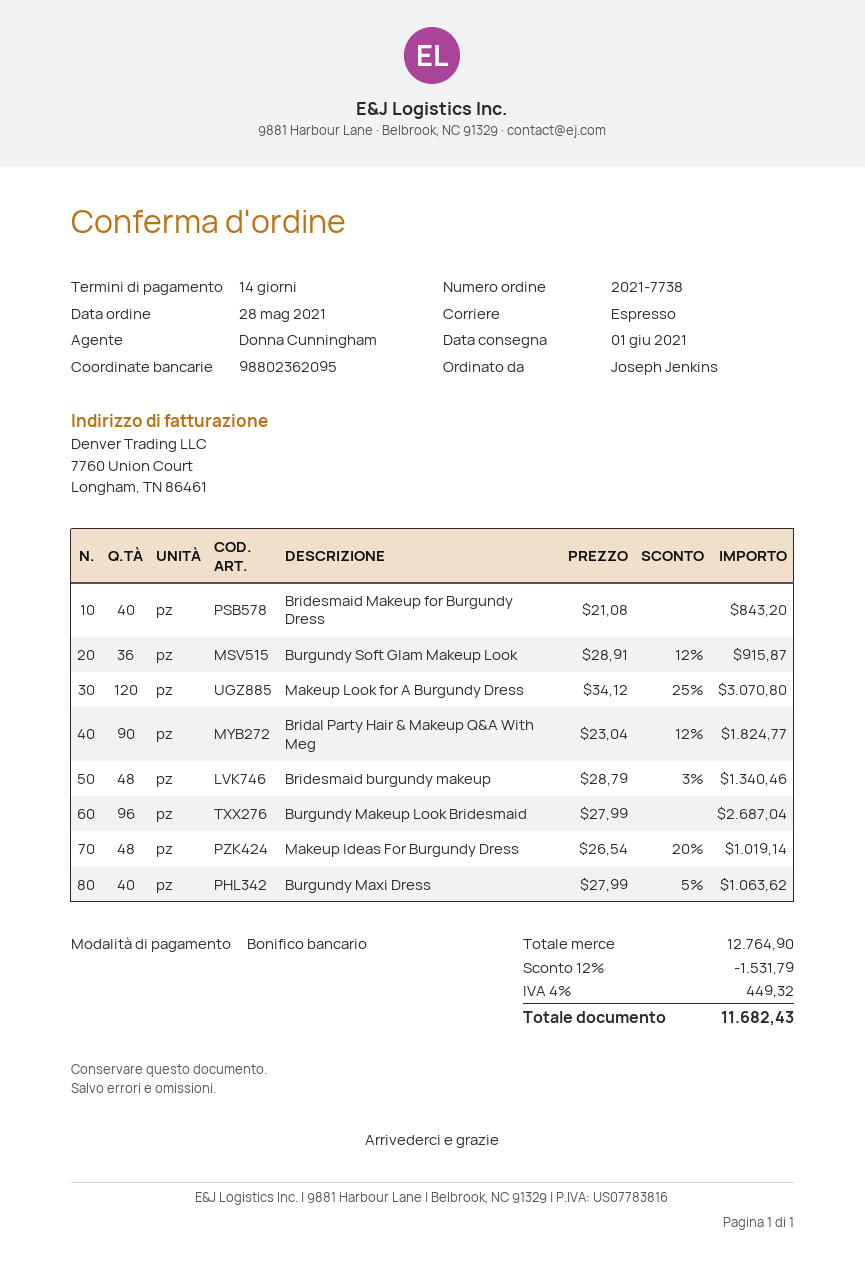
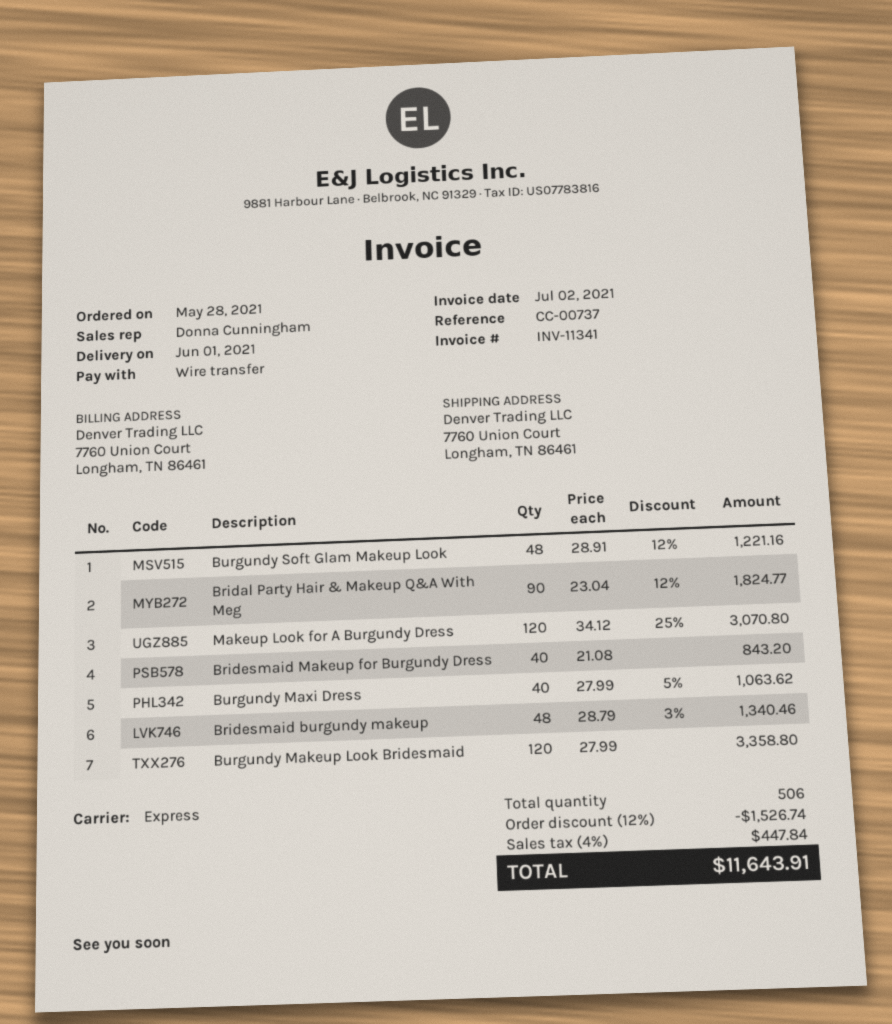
Burgundy Soft Glam Makeup Look: 36 x 28.91 - 12% = 915.87 -> 48 x 28.91 - 12% = 1221.16
Burgundy Makeup Look Bridesmaid: 96 x 27.99 = 2687.04 -> 120 x 27.99 = 3358.80
Makeup Ideas For Burgundy Dress: 48 x 26.54 - 20% = 1019.14 -> none
discount: 12% = 1531.79 -> 12% = 1526.74
tax: 4% = 449.32 -> 4% = 447.84
total: 11682.43 -> 11643.91

